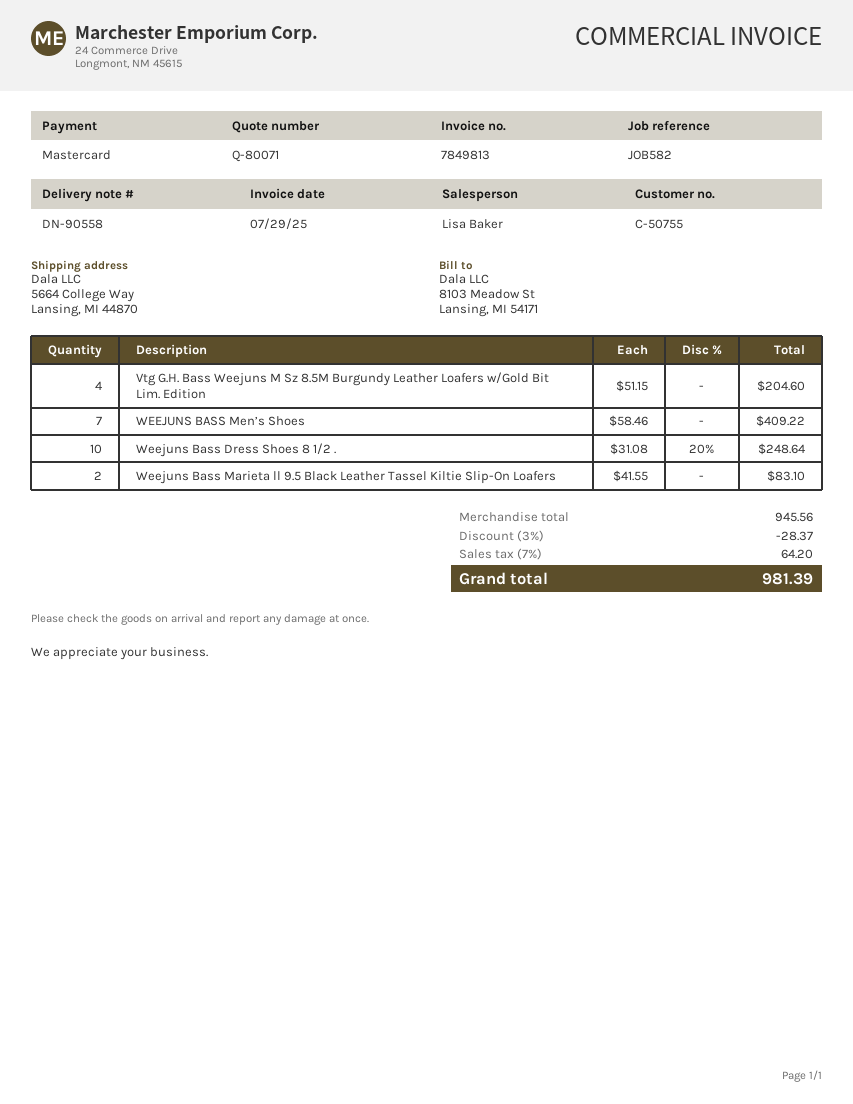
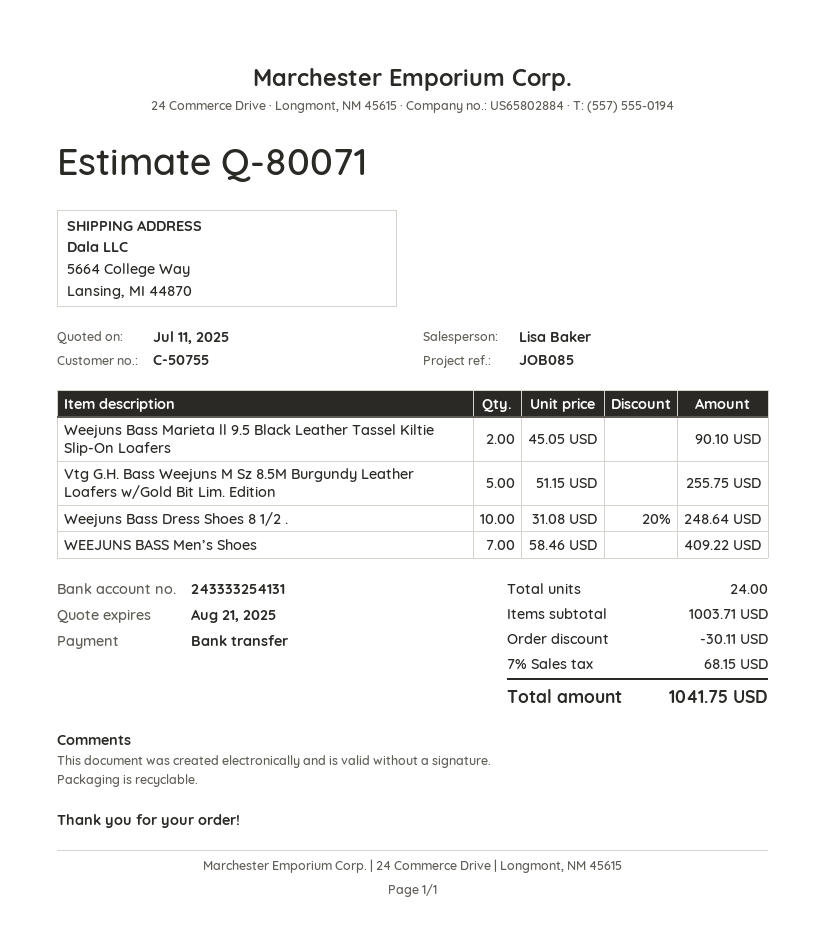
reference: JOB582 -> JOB085
payment method: Mastercard -> bank transfer
Vtg G.H. Bass Weejuns M Sz 8.5M Burgundy Leather Loafers w/Gold Bit Lim. Edition: 4 x 51.15 = 204.60 -> 5 x 51.15 = 255.75
Weejuns Bass Marieta ll 9.5 Black Leather Tassel Kiltie Slip-On Loafers: 2 x 41.55 = 83.10 -> 2 x 45.05 = 90.10
subtotal: 945.56 -> 1003.71
discount: 28.37 -> 30.11
tax: 7% = 64.20 -> 7% = 68.15
total: 981.39 -> 1041.75

